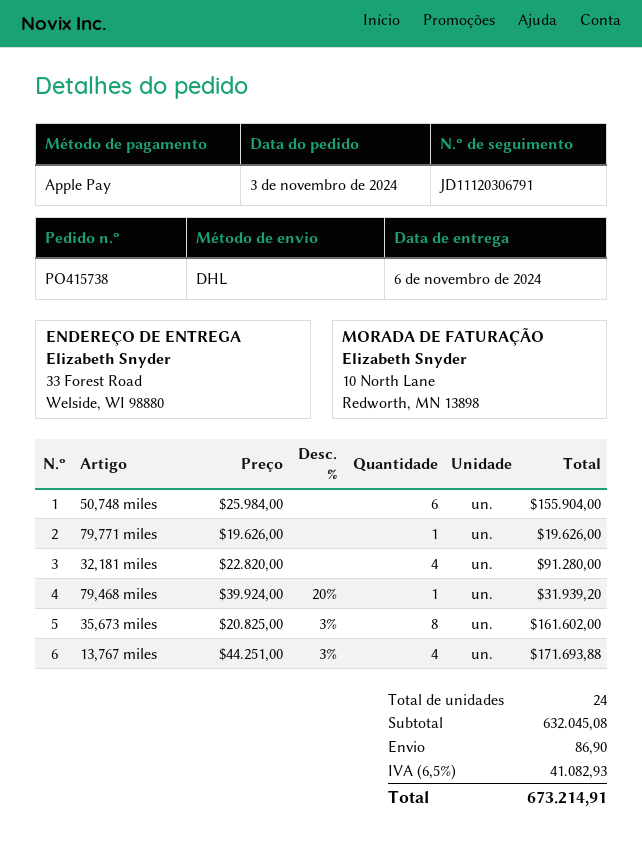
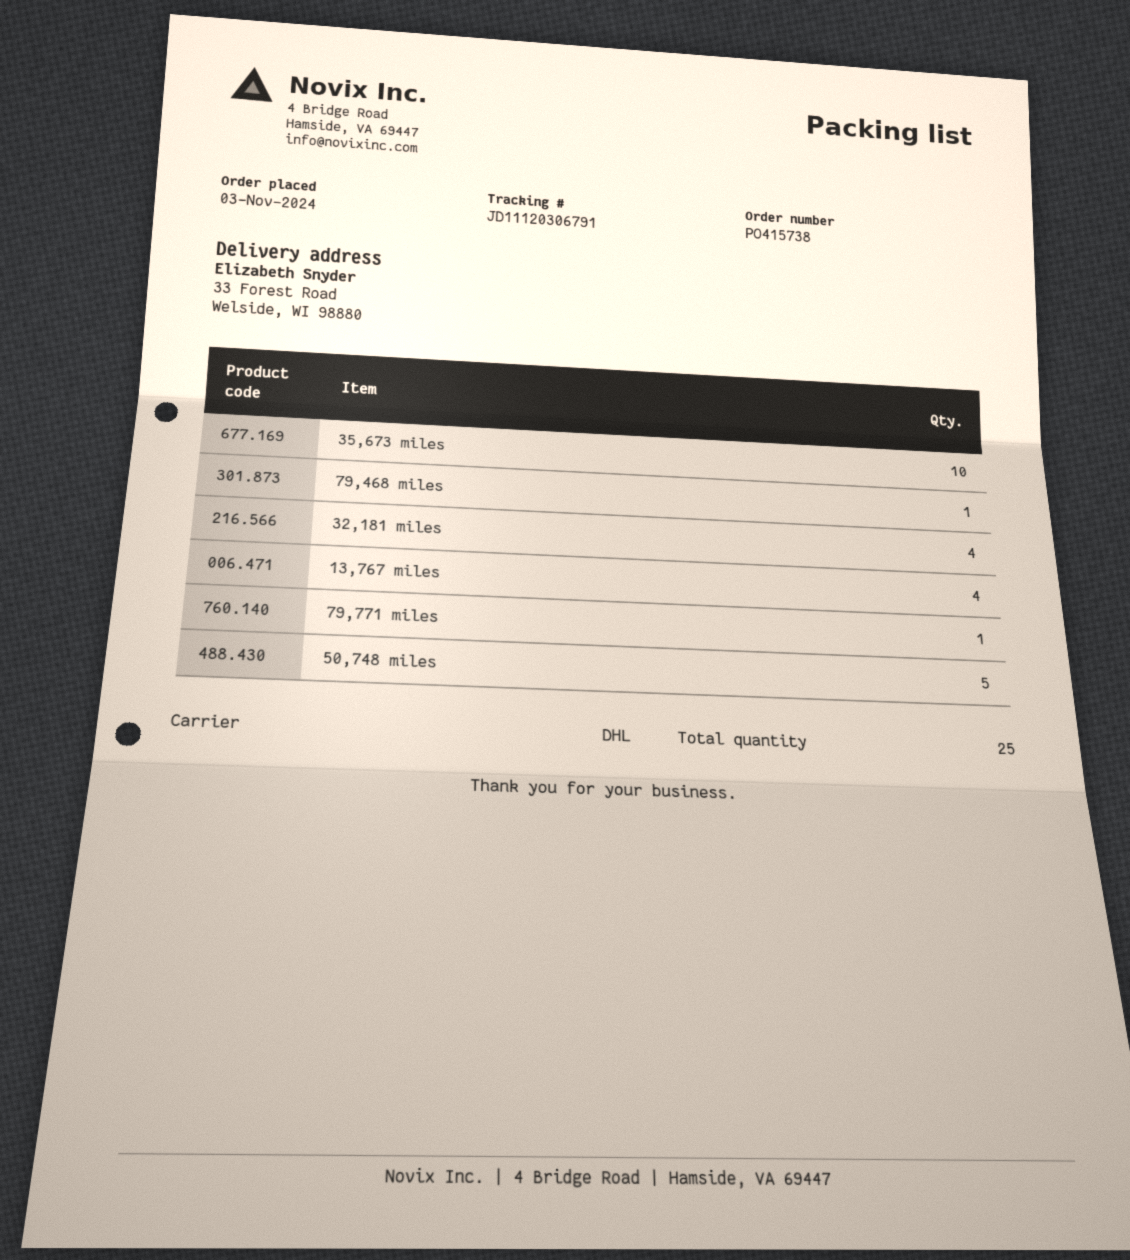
50,748 miles: 6 -> 5
35,673 miles: 8 -> 10
total quantity: 24 -> 25

